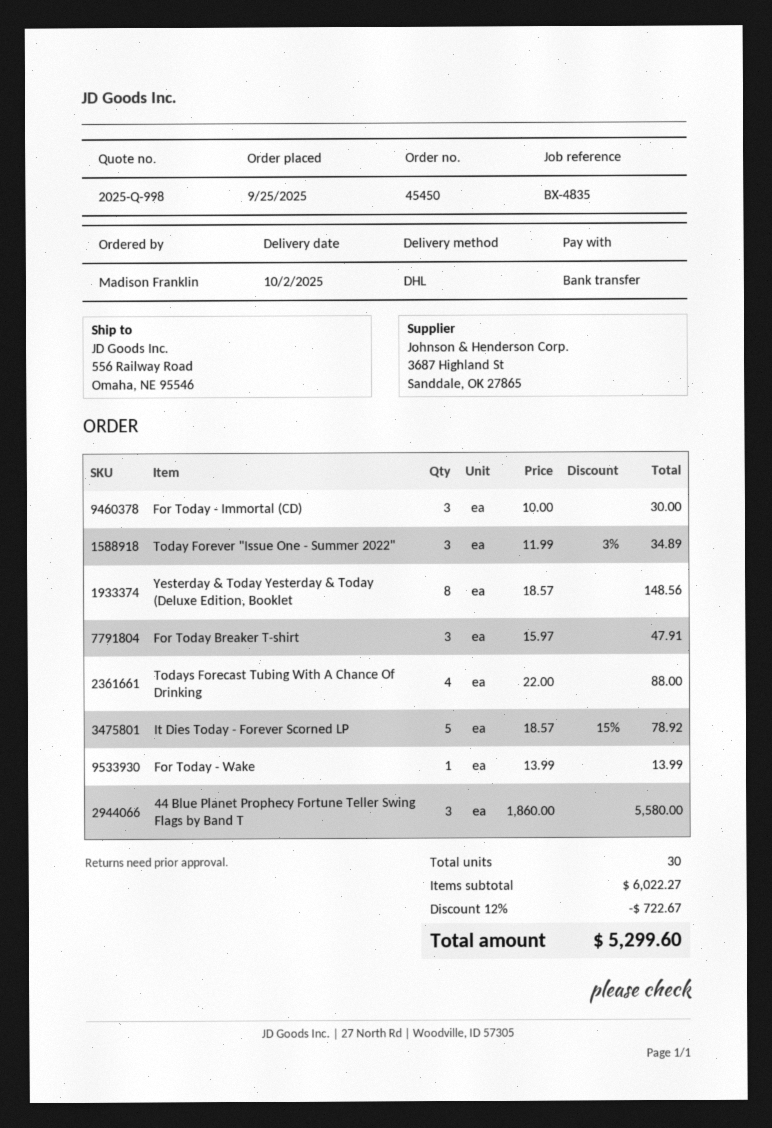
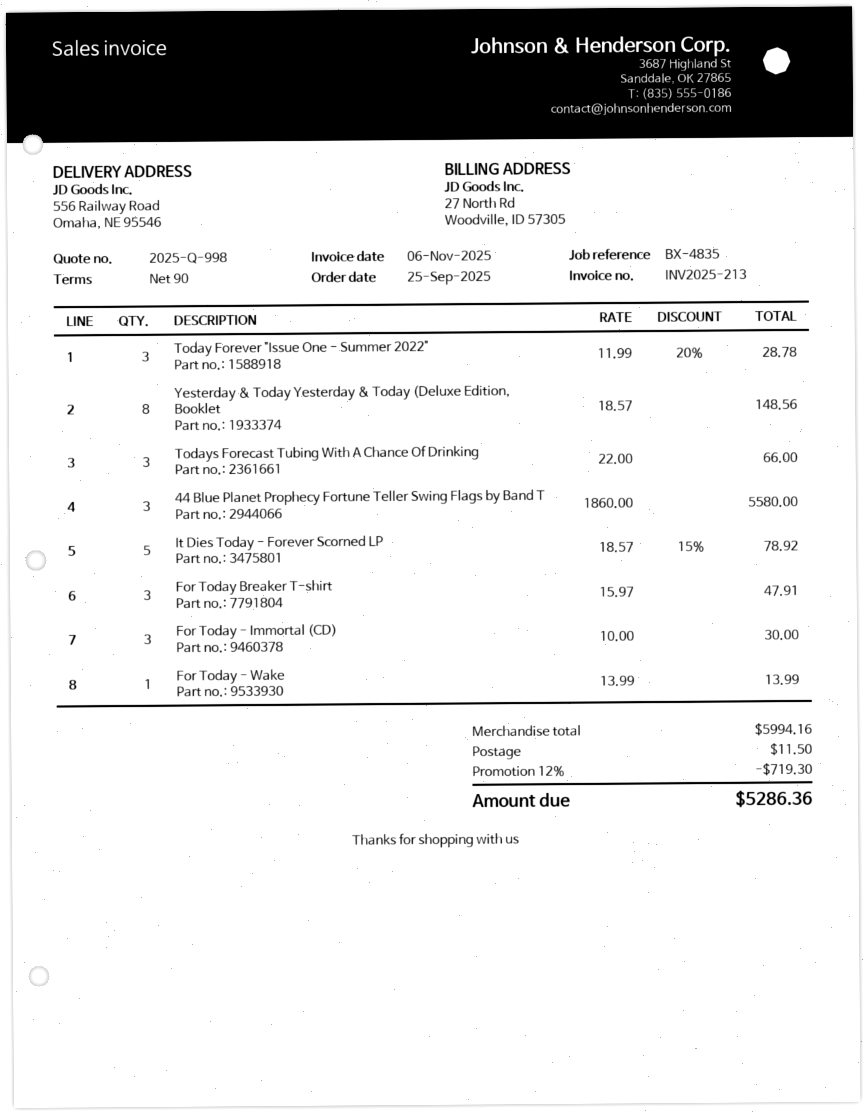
Today Forever "Issue One - Summer 2022": 3 x 11.99 - 3% = 34.89 -> 3 x 11.99 - 20% = 28.78
Todays Forecast Tubing With A Chance Of Drinking: 4 x 22.00 = 88.00 -> 3 x 22.00 = 66.00
subtotal: 6022.27 -> 5994.16
discount: 12% = 722.67 -> 12% = 719.30
shipping: none -> 11.50
total: 5299.60 -> 5286.36

